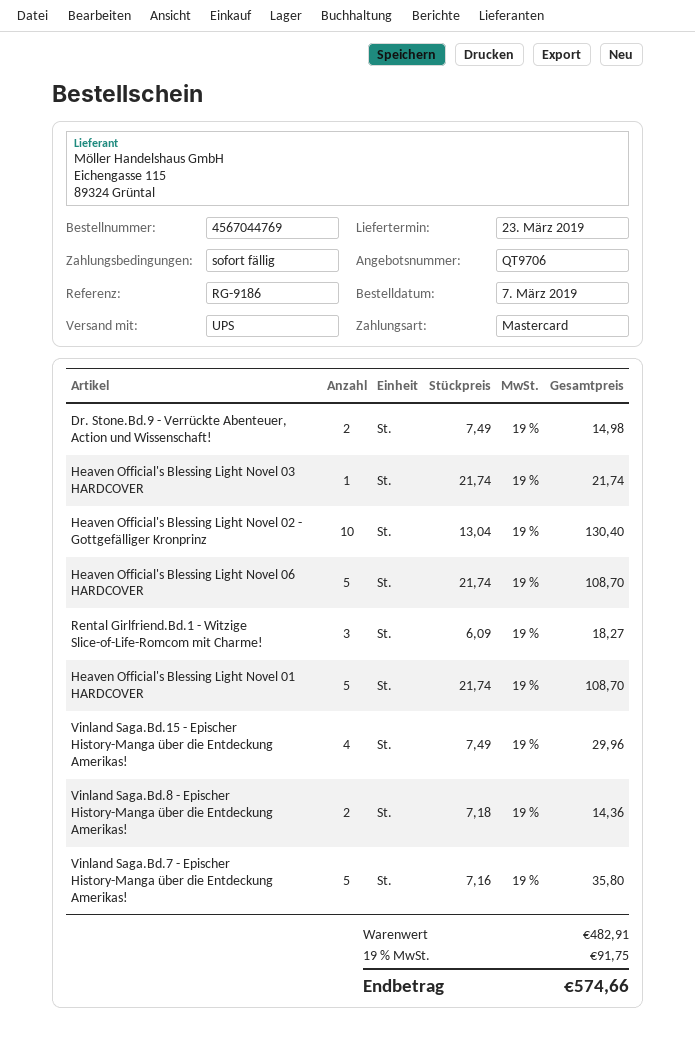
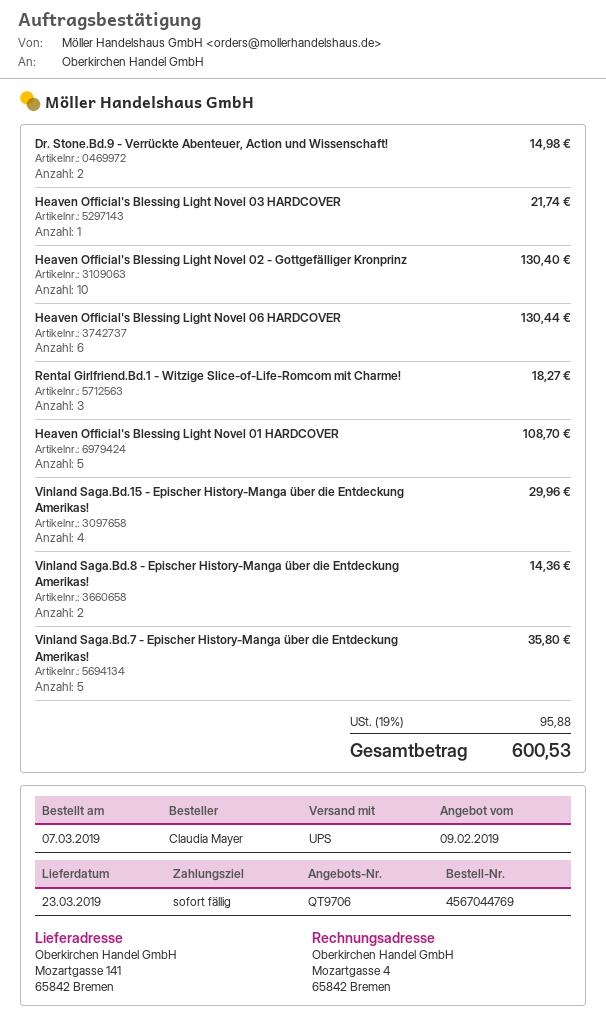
Heaven Official's Blessing Light Novel 06 HARDCOVER: 5 for 108.70 -> 6 for 130.44
tax: 19% = 91.75 -> 19% = 95.88
total: 574.66 -> 600.53

